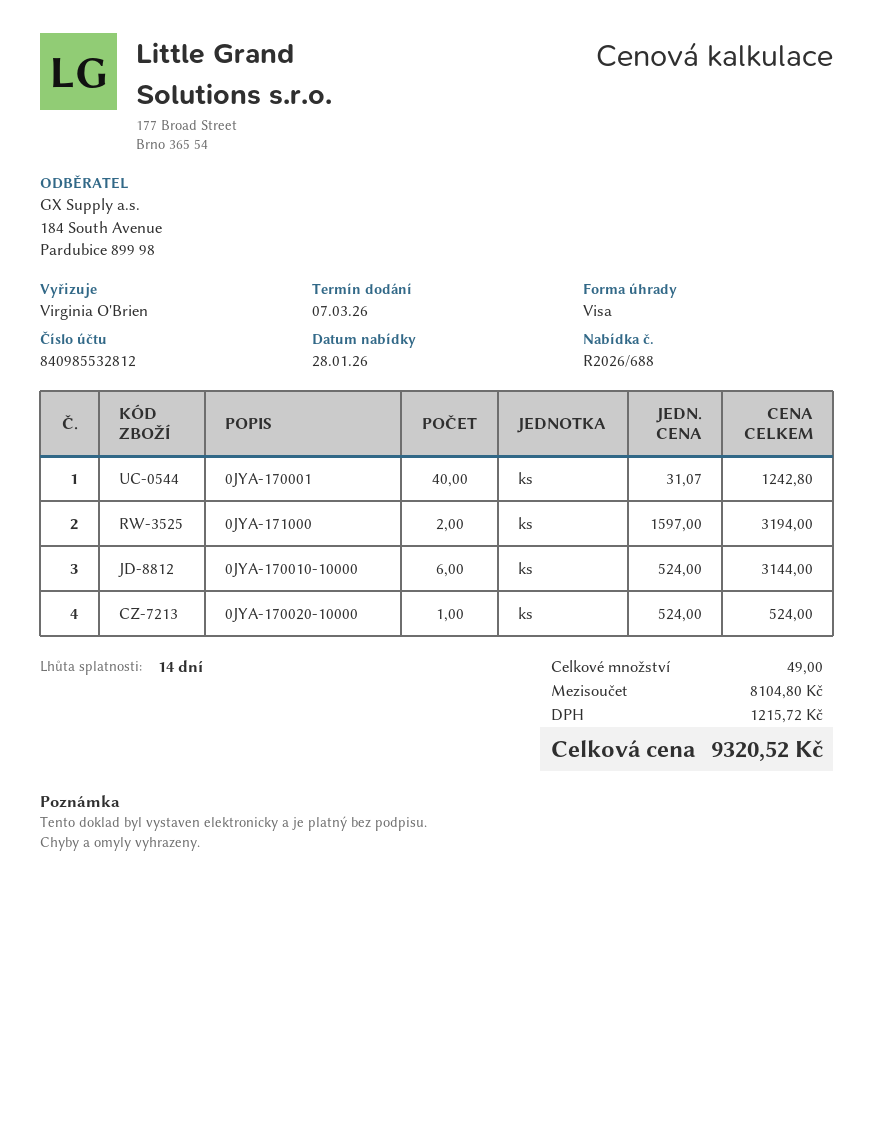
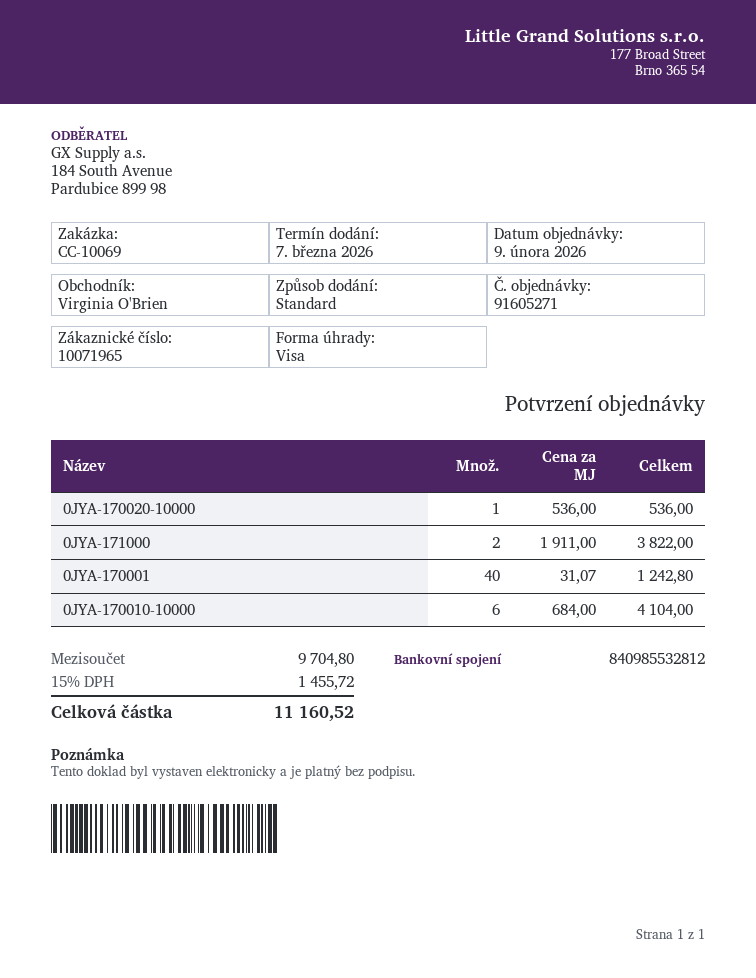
0JYA-171000: 2 x 1597.00 = 3194.00 -> 2 x 1911.00 = 3822.00
0JYA-170010-10000: 6 x 524.00 = 3144.00 -> 6 x 684.00 = 4104.00
0JYA-170020-10000: 1 x 524.00 = 524.00 -> 1 x 536.00 = 536.00
subtotal: 8104.80 -> 9704.80
tax: 1215.72 -> 1455.72
total: 9320.52 -> 11160.52

